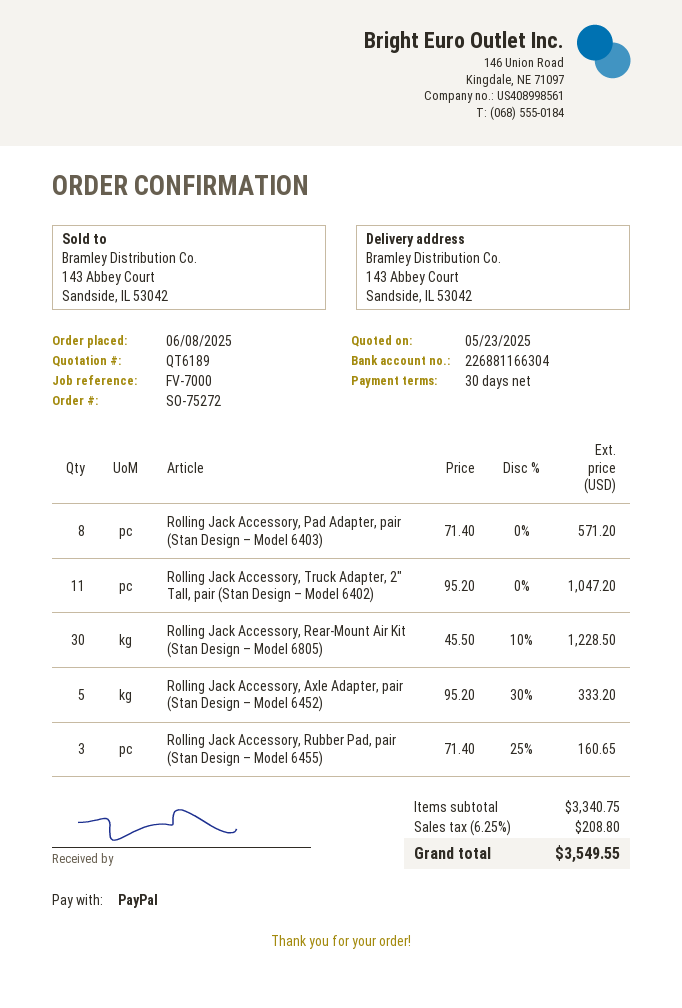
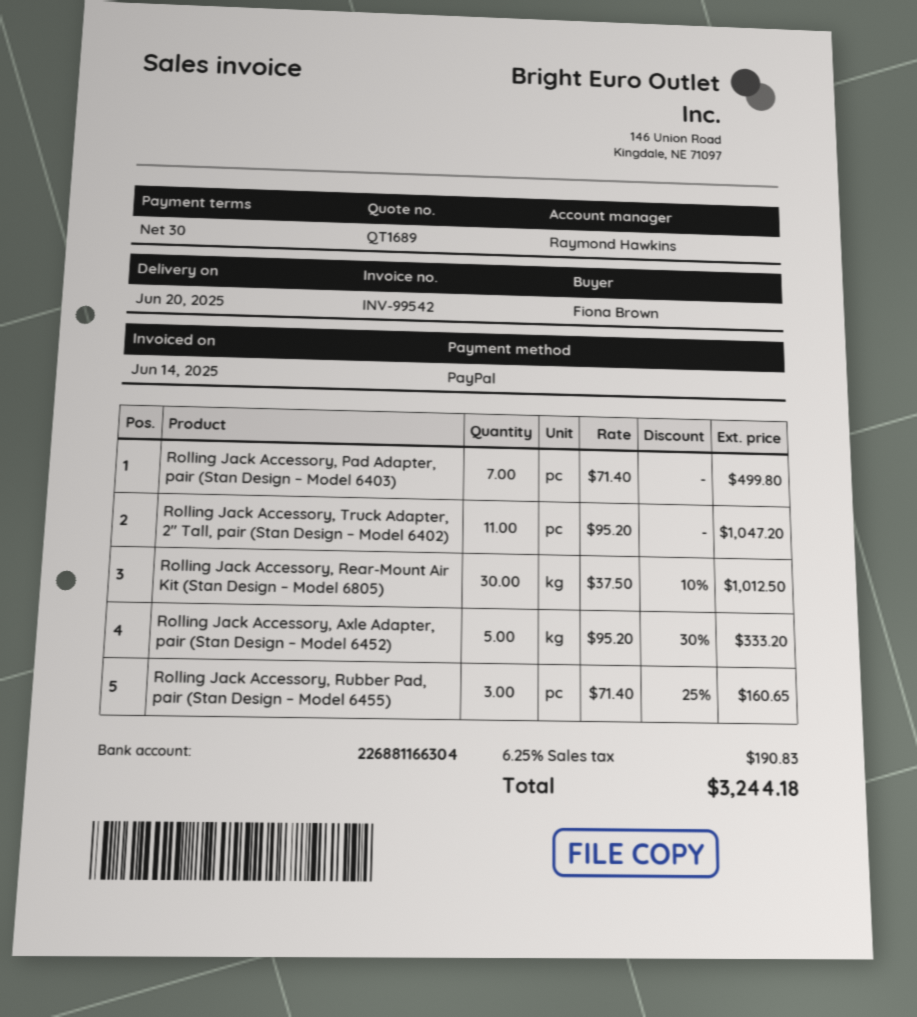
quote number: QT6189 -> QT1689
Rolling Jack Accessory, Pad Adapter, pair (Stan Design – Model 6403): 8 x 71.40 = 571.20 -> 7 x 71.40 = 499.80
Rolling Jack Accessory, Rear-Mount Air Kit (Stan Design – Model 6805): 30 x 45.50 - 10% = 1228.50 -> 30 x 37.50 - 10% = 1012.50
tax: 6.25% = 208.80 -> 6.25% = 190.83
total: 3549.55 -> 3244.18

